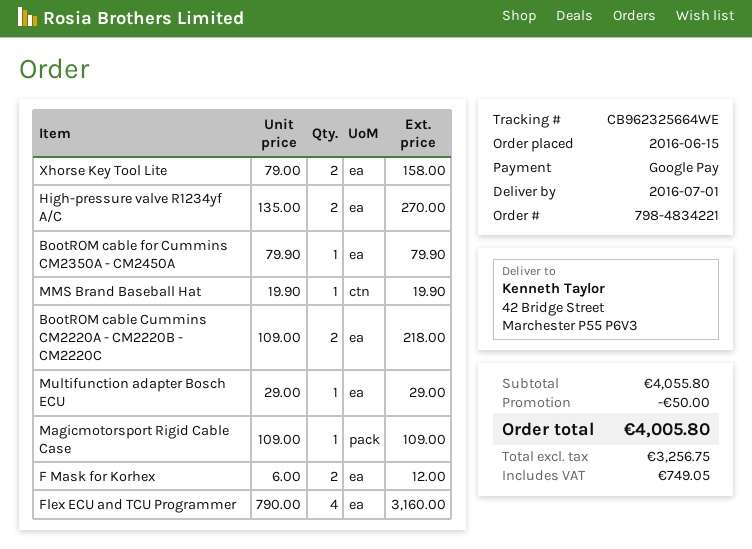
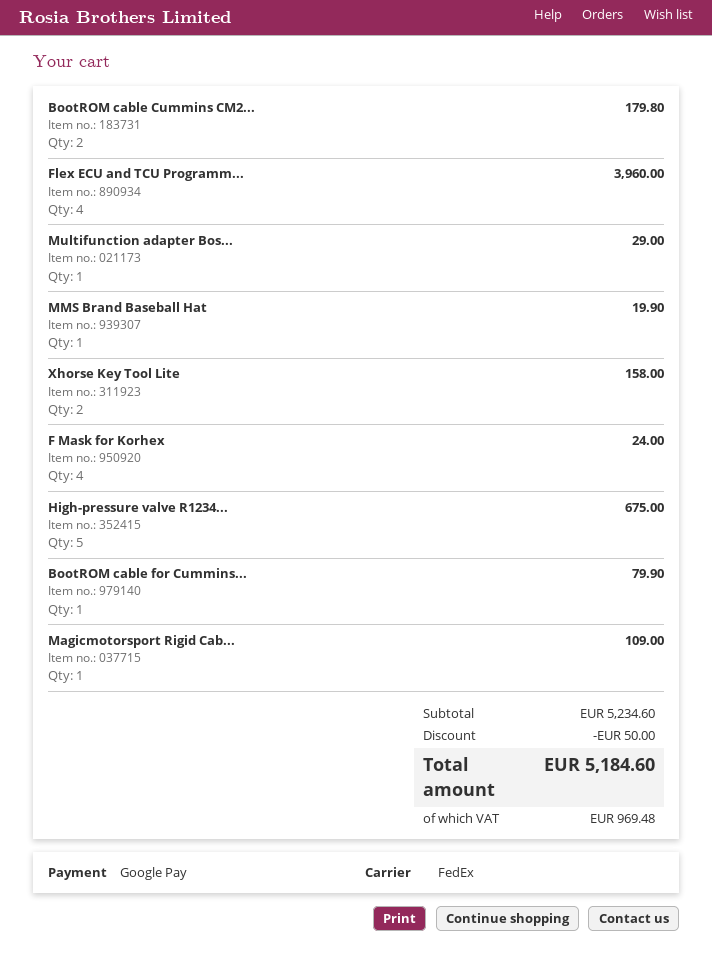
High-pressure valve R1234yf A/C: 2 for 270.00 -> 5 for 675.00
BootROM cable Cummins CM2220A - CM2220B - CM2220C: 2 for 218.00 -> 2 for 179.80
F Mask for Korhex: 2 for 12.00 -> 4 for 24.00
Flex ECU and TCU Programmer: 4 for 3160.00 -> 4 for 3960.00
subtotal: 4055.80 -> 5234.60
tax: 749.05 -> 969.48
total: 4005.80 -> 5184.60

